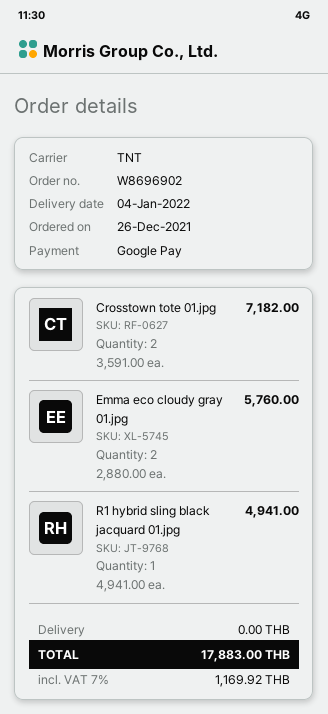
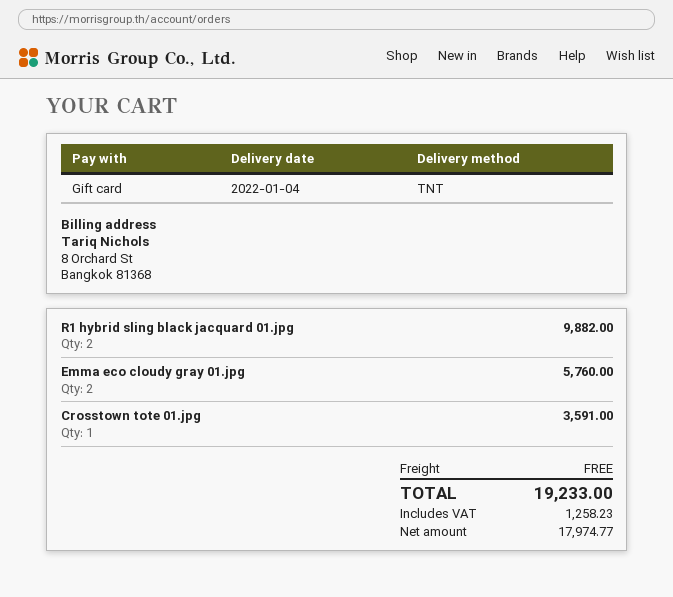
payment method: Google Pay -> gift card
Crosstown tote 01.jpg: 2 for 7182.00 -> 1 for 3591.00
R1 hybrid sling black jacquard 01.jpg: 1 for 4941.00 -> 2 for 9882.00
tax: 1169.92 -> 1258.23
total: 17883.00 -> 19233.00

